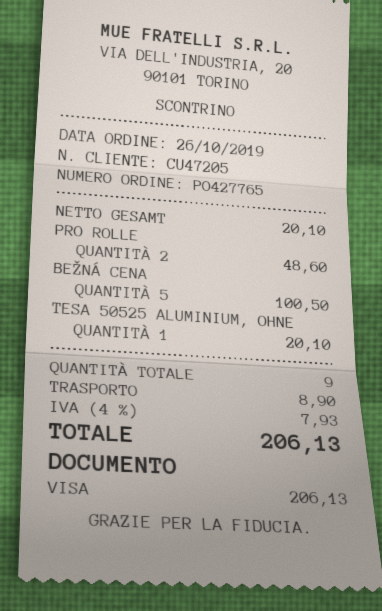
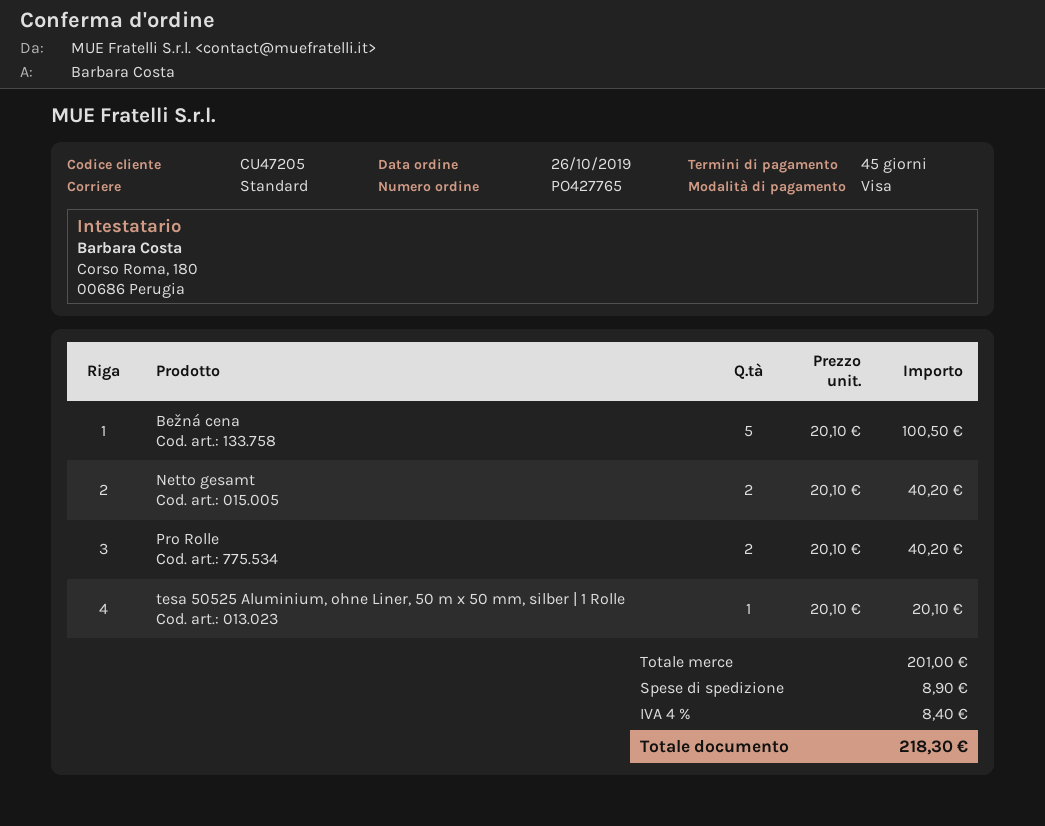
NETTO GESAMT: 1 for 20.10 -> 2 for 40.20
PRO ROLLE: 2 for 48.60 -> 2 for 40.20
tax: 4% = 7.93 -> 4% = 8.40
total: 206.13 -> 218.30

